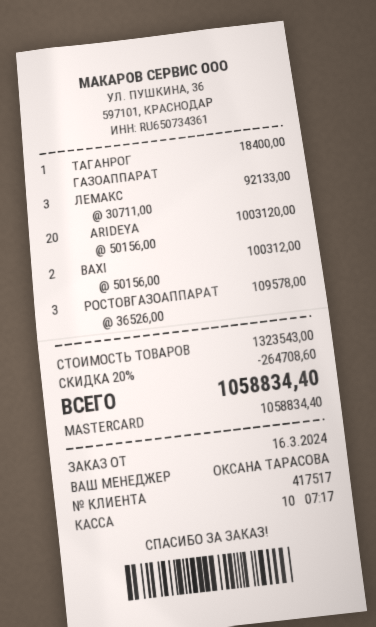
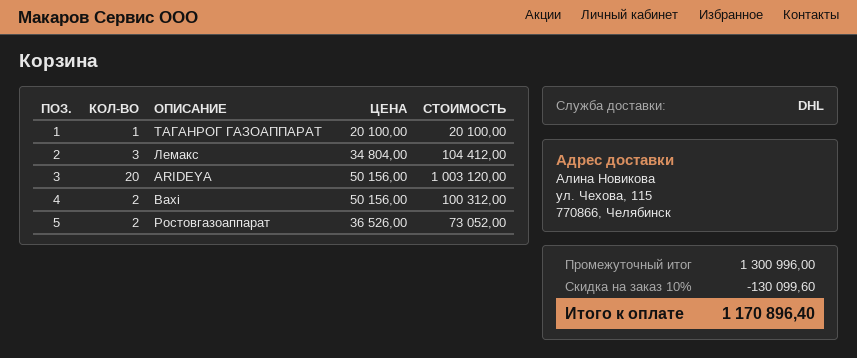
ТАГАНРОГ ГАЗОАППАРАТ: 1 x 18400.00 = 18400.00 -> 1 x 20100.00 = 20100.00
ЛЕМАКС: 3 x 30711.00 = 92133.00 -> 3 x 34804.00 = 104412.00
РОСТОВГАЗОАППАРАТ: 3 x 36526.00 = 109578.00 -> 2 x 36526.00 = 73052.00
subtotal: 1323543.00 -> 1300996.00
discount: 20% = 264708.60 -> 10% = 130099.60
total: 1058834.40 -> 1170896.40

